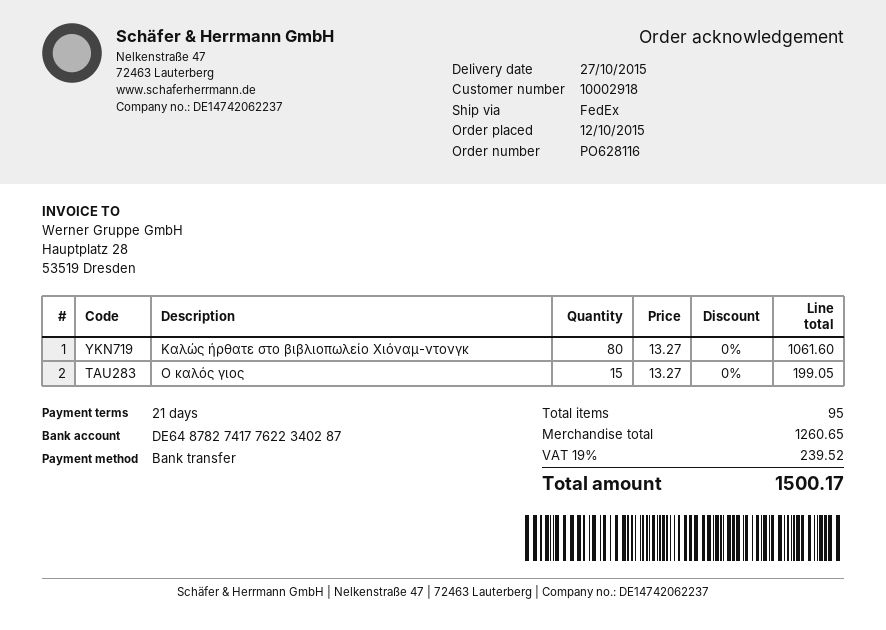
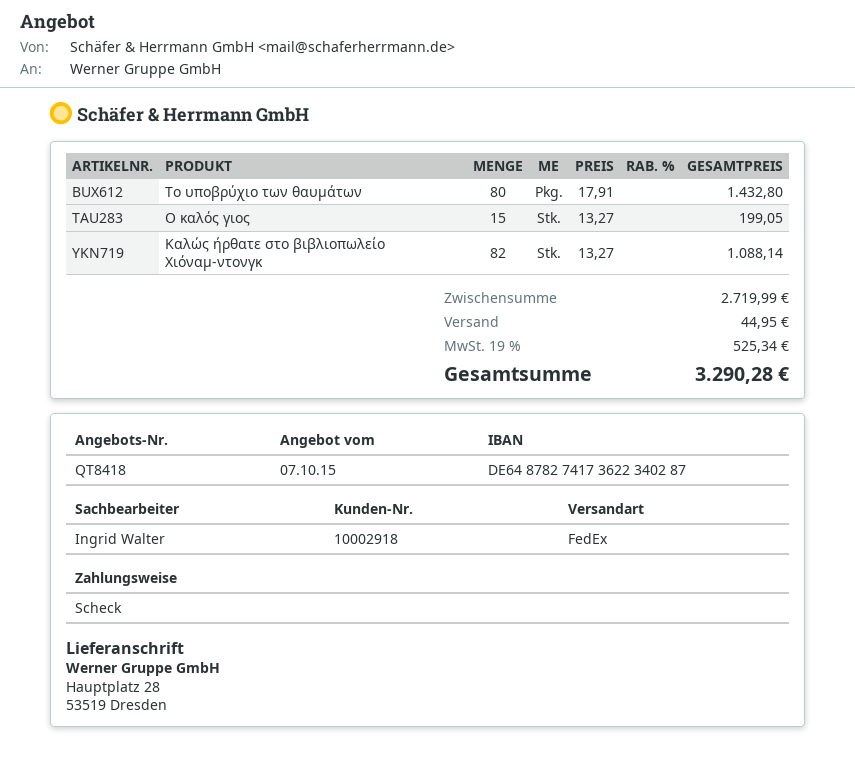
payment method: bank transfer -> cheque
bank account: DE64878274177622340287 -> DE64878274173622340287
Καλώς ήρθατε στο βιβλιοπωλείο Χιόναμ-ντονγκ: 80 x 13.27 = 1061.60 -> 82 x 13.27 = 1088.14
Το υποβρύχιο των θαυμάτων: none -> 80 x 17.91 = 1432.80
subtotal: 1260.65 -> 2719.99
shipping: none -> 44.95
tax: 19% = 239.52 -> 19% = 525.34
total: 1500.17 -> 3290.28

